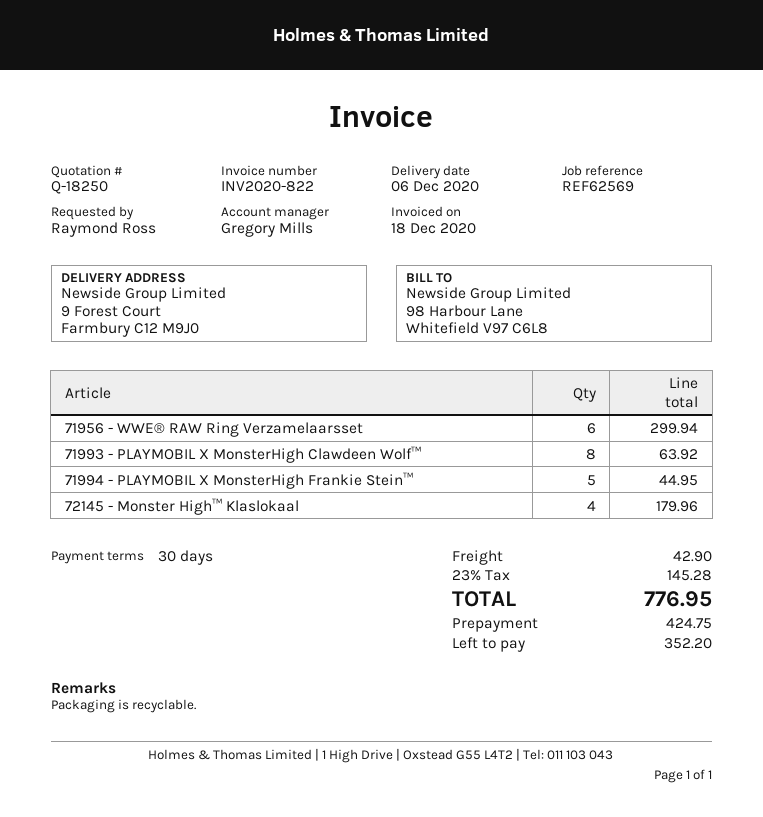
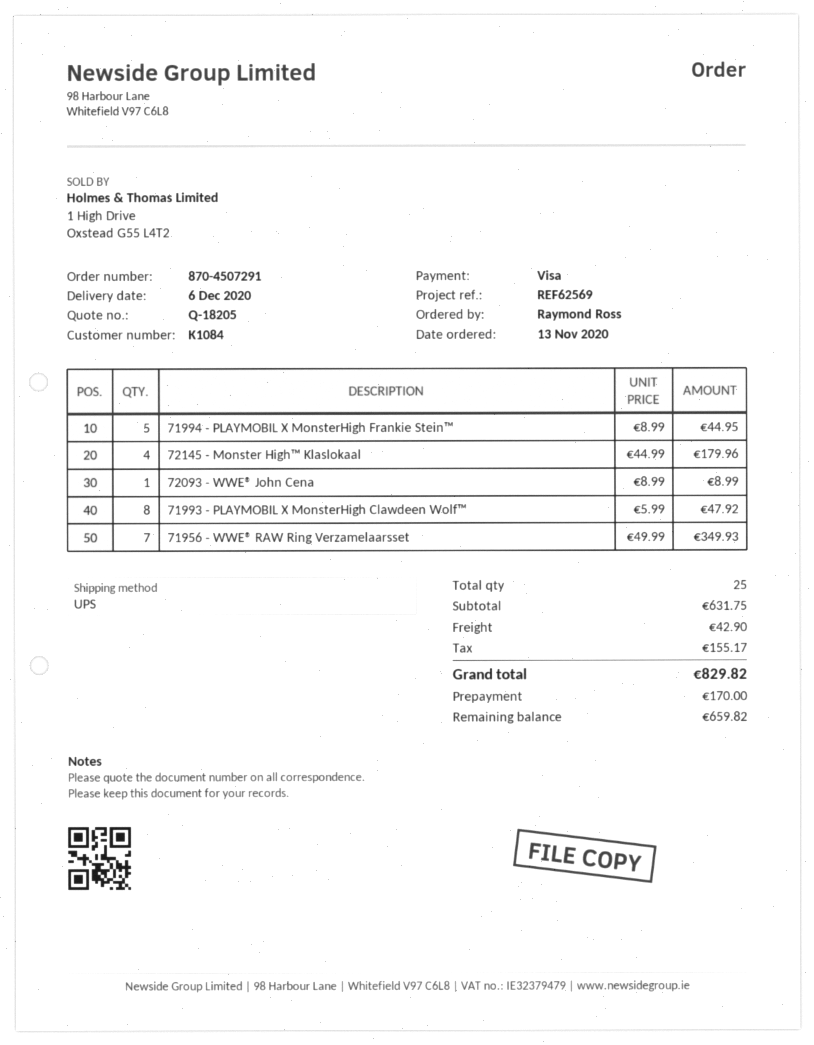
quote number: Q-18250 -> Q-18205
71956 - WWE® RAW Ring Verzamelaarsset: 6 for 299.94 -> 7 for 349.93
71993 - PLAYMOBIL X MonsterHigh Clawdeen Wolf™: 8 for 63.92 -> 8 for 47.92
72093 - WWE® John Cena: none -> 1 for 8.99
tax: 145.28 -> 155.17
total: 776.95 -> 829.82
deposit: 424.75 -> 170.00
balance: 352.20 -> 659.82

